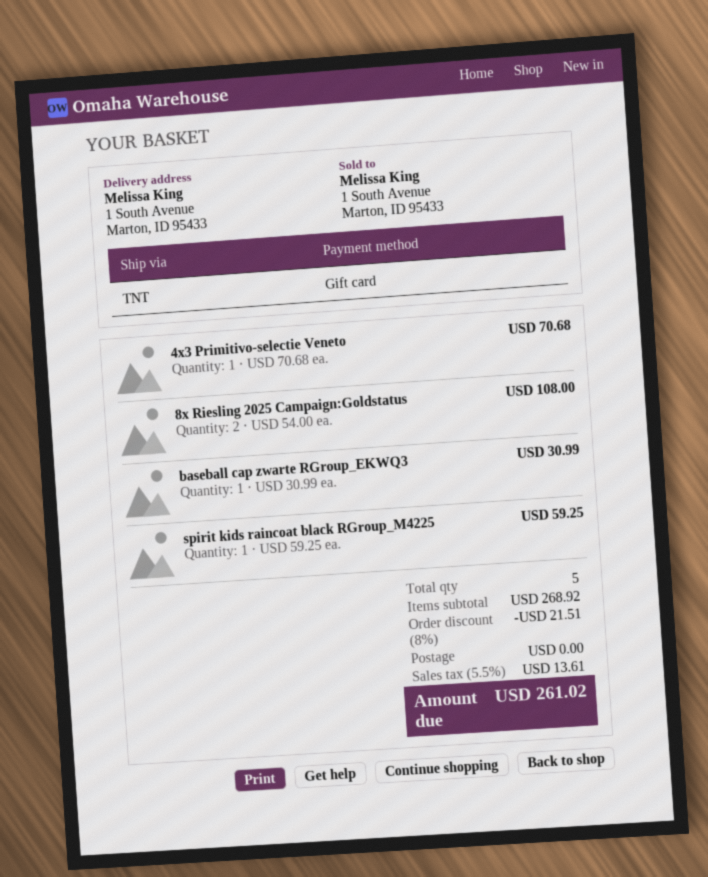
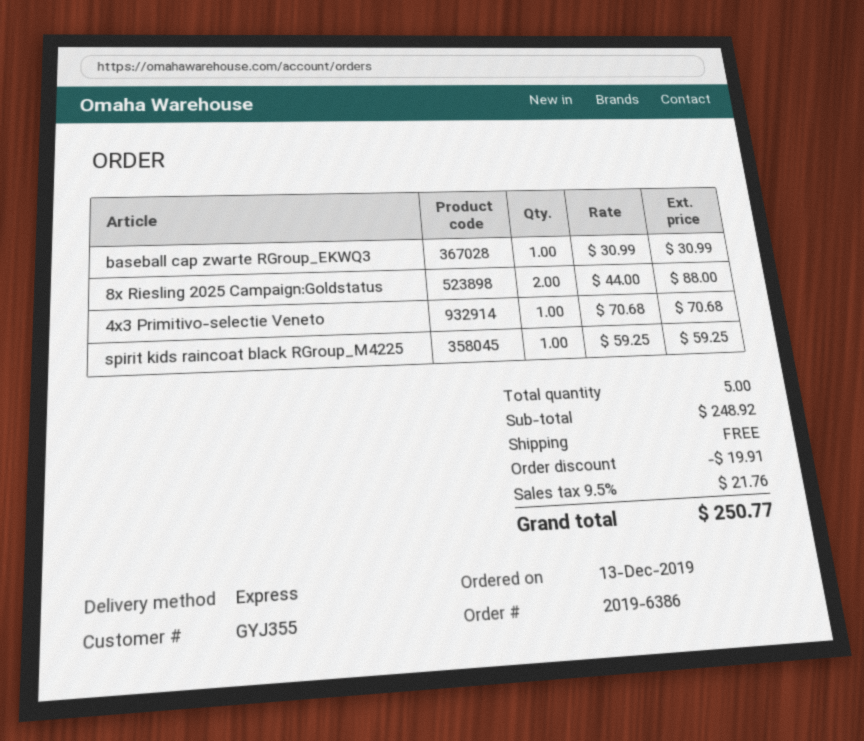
shipping method: TNT -> express
8x Riesling 2025 Campaign:Goldstatus: 2 x 54.00 = 108.00 -> 2 x 44.00 = 88.00
subtotal: 268.92 -> 248.92
discount: 21.51 -> 19.91
tax: 5.5% = 13.61 -> 9.5% = 21.76
total: 261.02 -> 250.77

